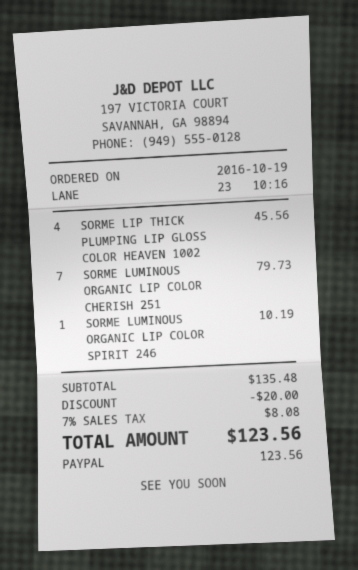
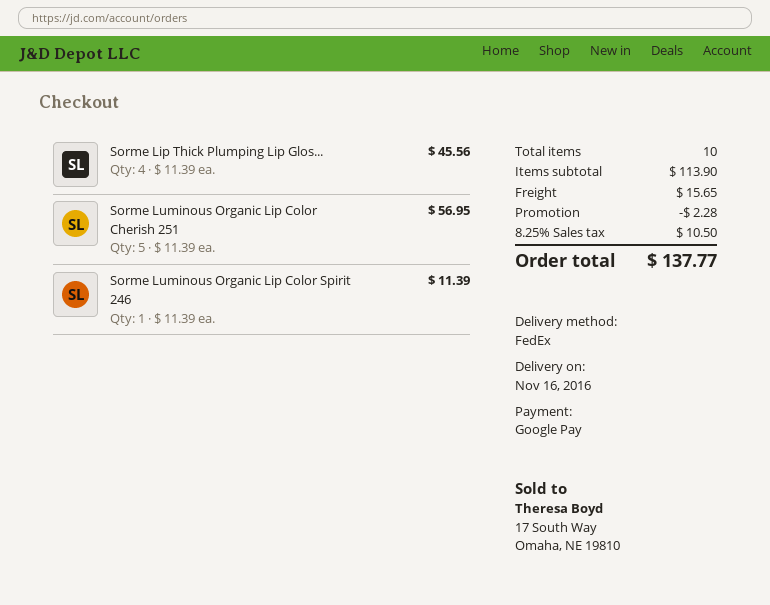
payment method: PayPal -> Google Pay
SORME LUMINOUS ORGANIC LIP COLOR CHERISH 251: 7 for 79.73 -> 5 for 56.95
SORME LUMINOUS ORGANIC LIP COLOR SPIRIT 246: 1 for 10.19 -> 1 for 11.39
subtotal: 135.48 -> 113.90
discount: 20.00 -> 2.28
shipping: none -> 15.65
tax: 7% = 8.08 -> 8.25% = 10.50
total: 123.56 -> 137.77

